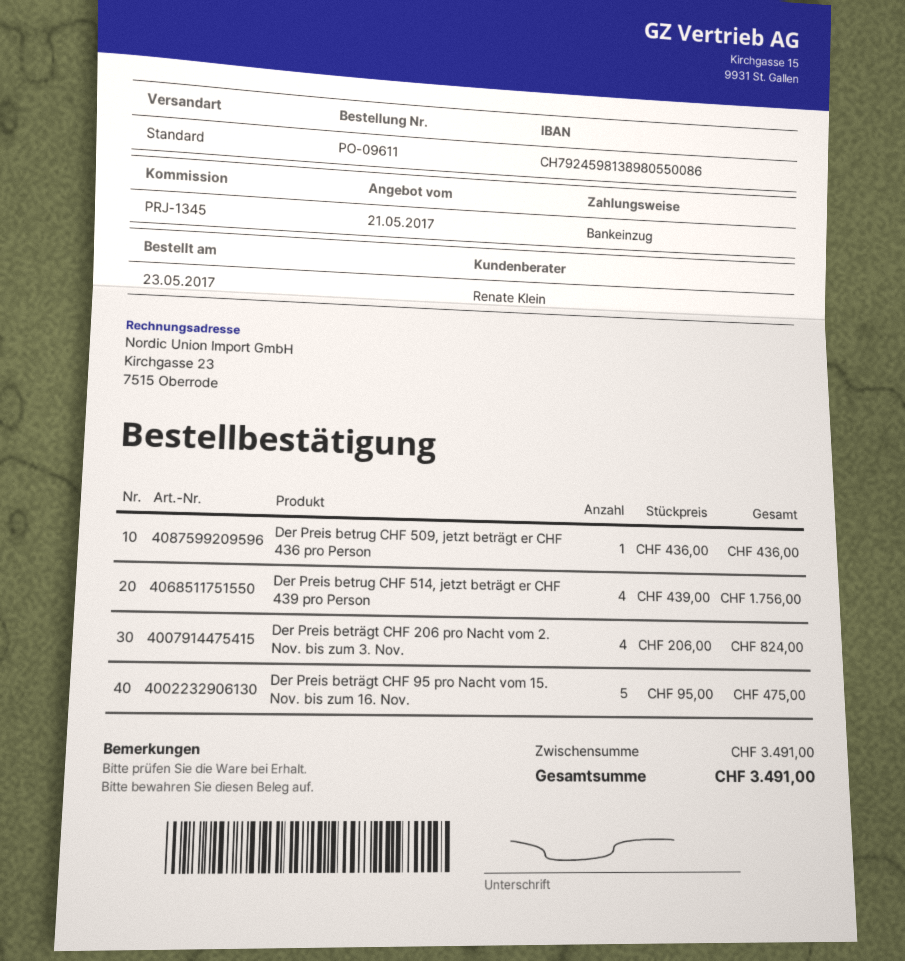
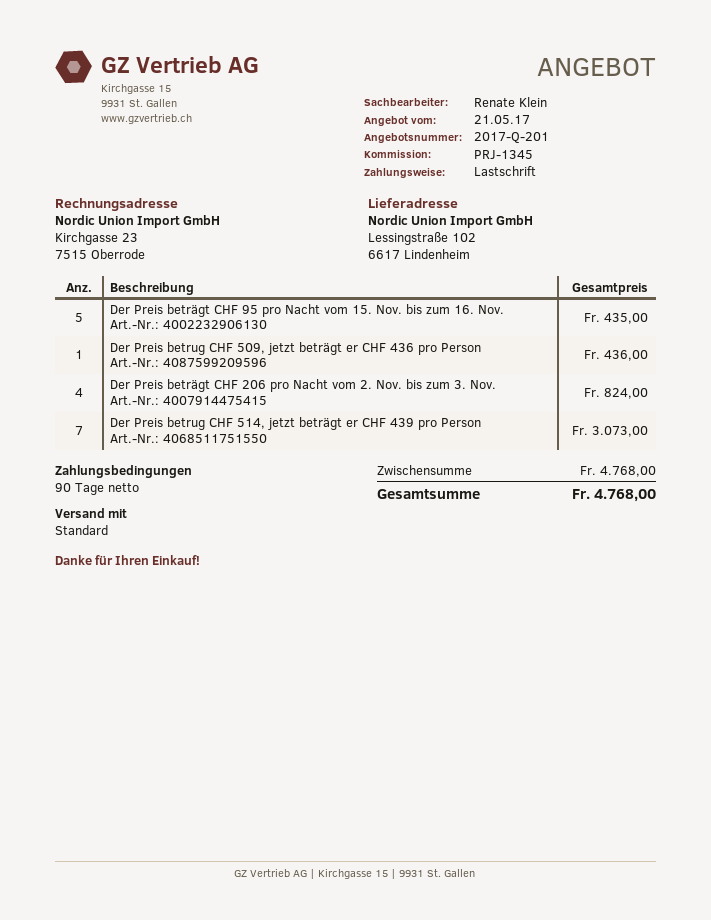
Der Preis betrug CHF 514, jetzt beträgt er CHF 439 pro Person: 4 for 1756.00 -> 7 for 3073.00
Der Preis beträgt CHF 95 pro Nacht vom 15. Nov. bis zum 16. Nov.: 5 for 475.00 -> 5 for 435.00
subtotal: 3491.00 -> 4768.00
total: 3491.00 -> 4768.00

